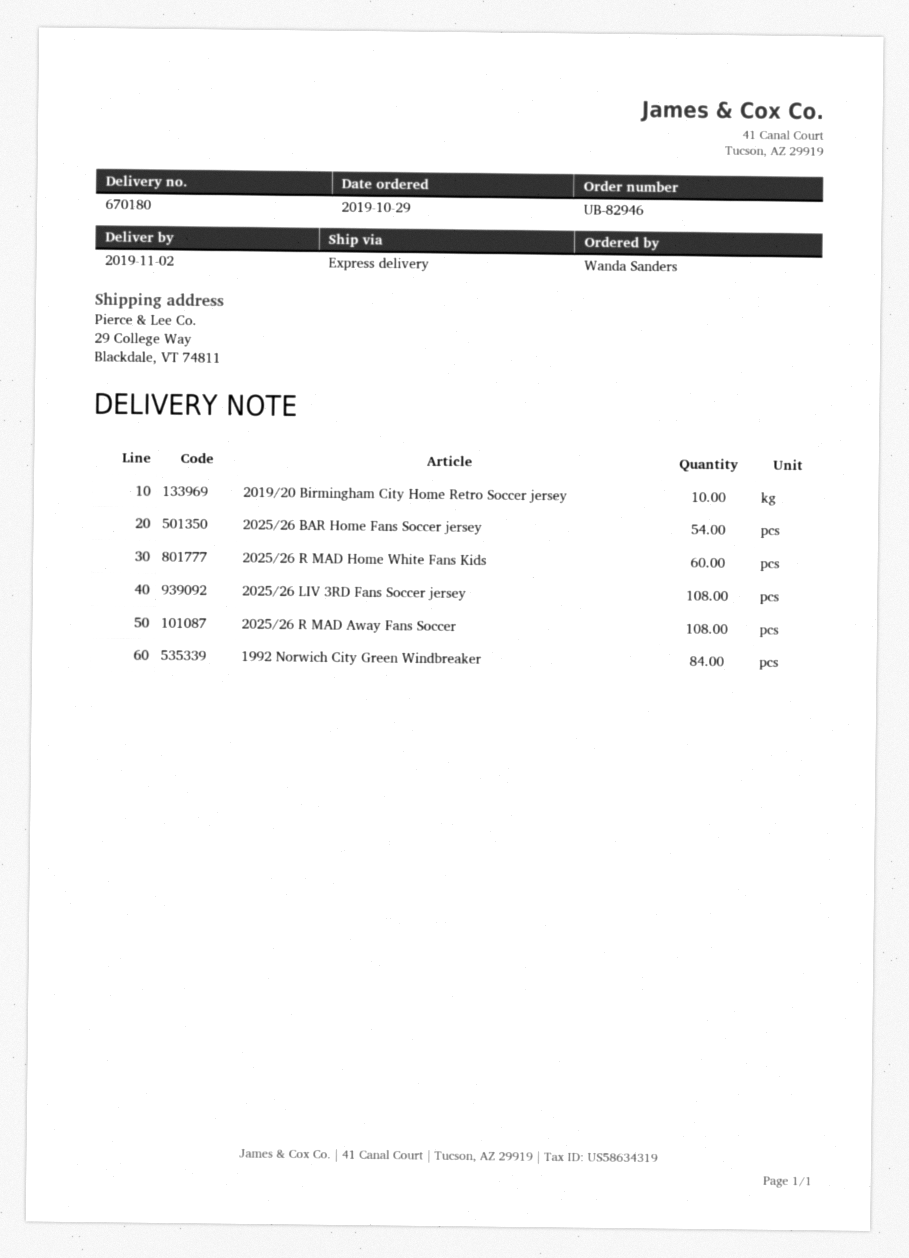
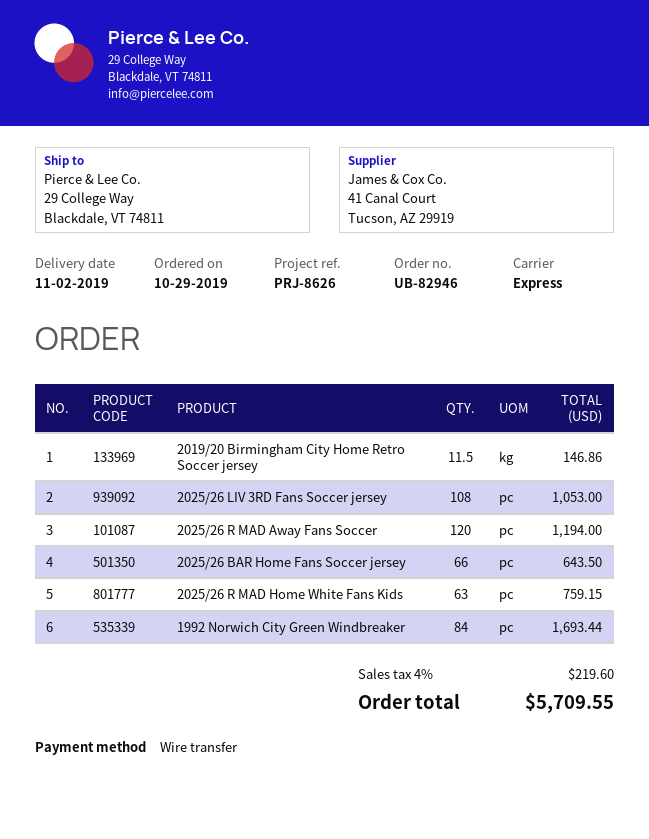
2019/20 Birmingham City Home Retro Soccer jersey: 10 -> 11.5
2025/26 BAR Home Fans Soccer jersey: 54 -> 66
2025/26 R MAD Home White Fans Kids: 60 -> 63
2025/26 R MAD Away Fans Soccer: 108 -> 120

